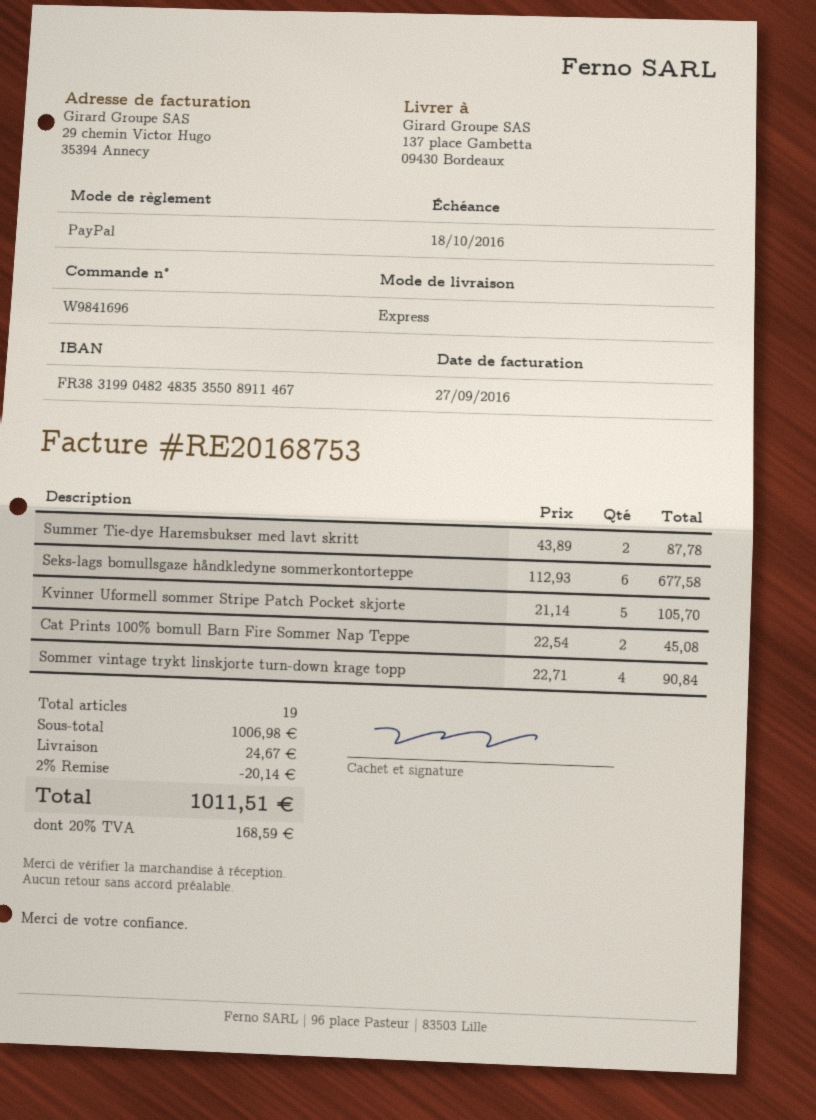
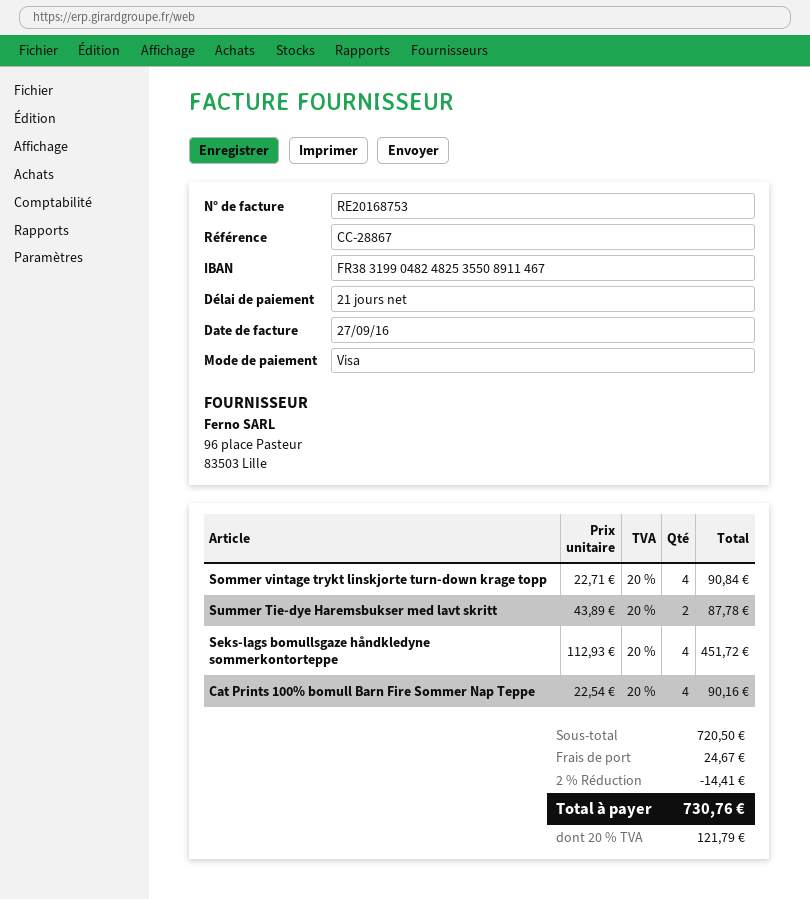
payment method: PayPal -> Visa
bank account: FR3831990482483535508911467 -> FR3831990482482535508911467
Seks-lags bomullsgaze håndkledyne sommerkontorteppe: 6 x 112.93 = 677.58 -> 4 x 112.93 = 451.72
Kvinner Uformell sommer Stripe Patch Pocket skjorte: 5 x 21.14 = 105.70 -> none
Cat Prints 100% bomull Barn Fire Sommer Nap Teppe: 2 x 22.54 = 45.08 -> 4 x 22.54 = 90.16
subtotal: 1006.98 -> 720.50
discount: 2% = 20.14 -> 2% = 14.41
tax: 20% = 168.59 -> 20% = 121.79
total: 1011.51 -> 730.76

